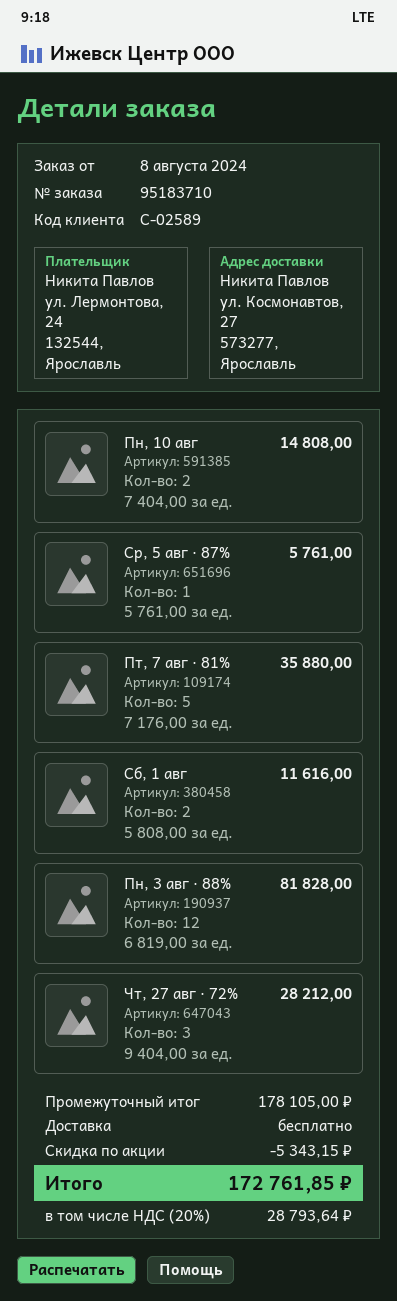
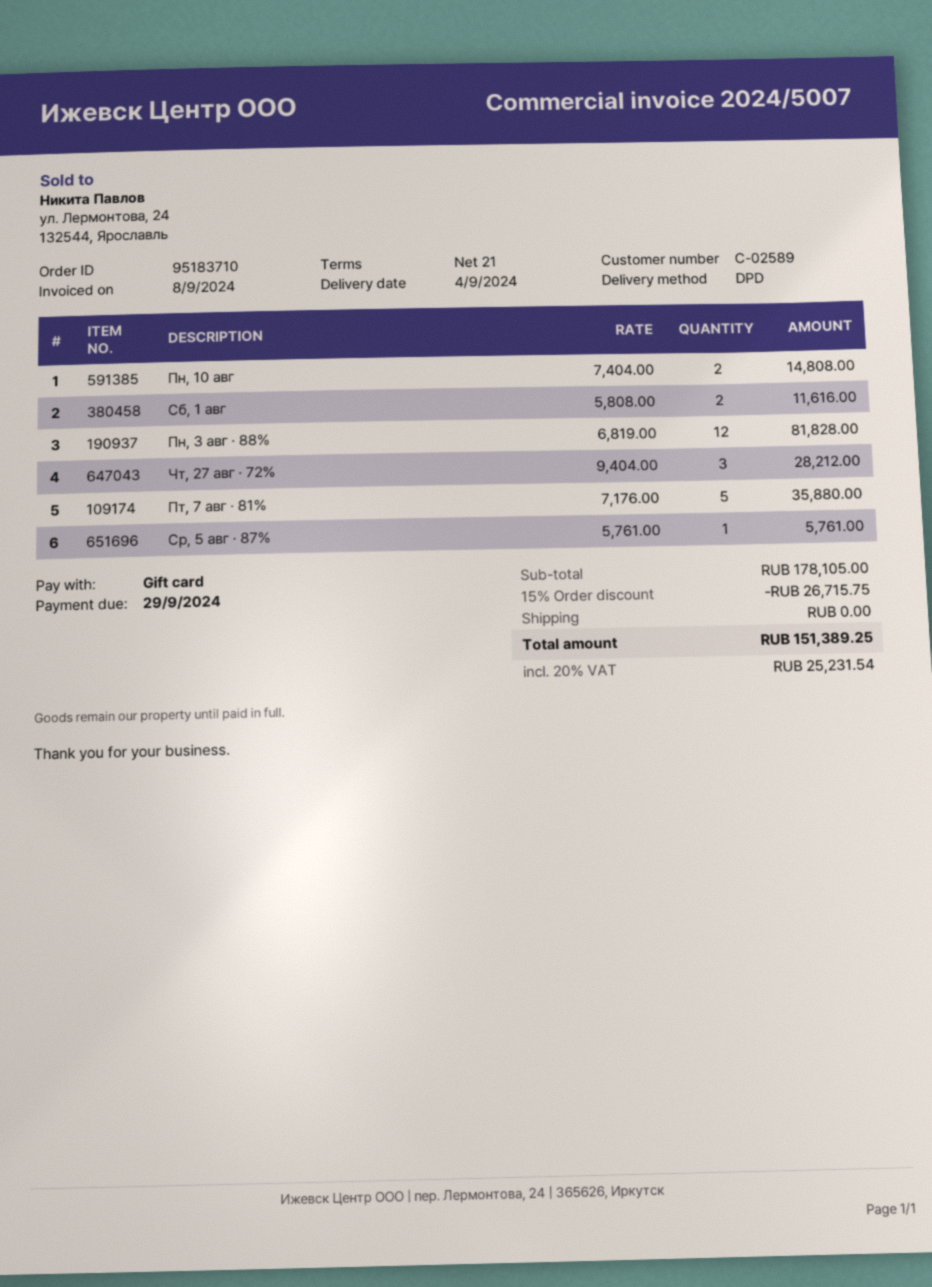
discount: 5343.15 -> 26715.75
tax: 20% = 28793.64 -> 20% = 25231.54
total: 172761.85 -> 151389.25

